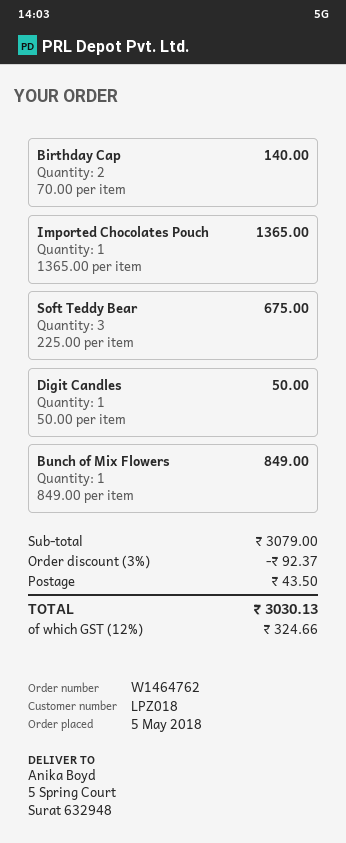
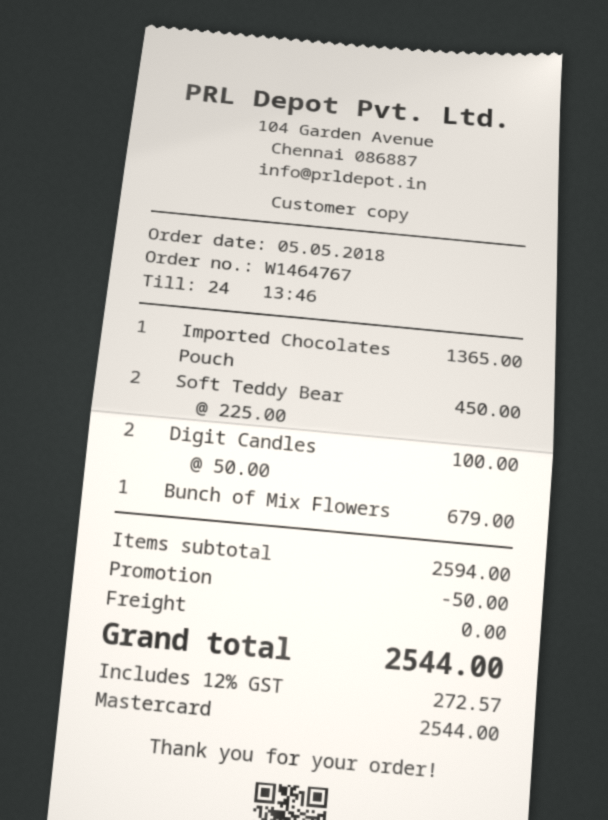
order number: W1464762 -> W1464767
Birthday Cap: 2 x 70.00 = 140.00 -> none
Soft Teddy Bear: 3 x 225.00 = 675.00 -> 2 x 225.00 = 450.00
Digit Candles: 1 x 50.00 = 50.00 -> 2 x 50.00 = 100.00
Bunch of Mix Flowers: 1 x 849.00 = 849.00 -> 1 x 679.00 = 679.00
subtotal: 3079.00 -> 2594.00
discount: 92.37 -> 50.00
shipping: 43.50 -> 0.00
tax: 12% = 324.66 -> 12% = 272.57
total: 3030.13 -> 2544.00

